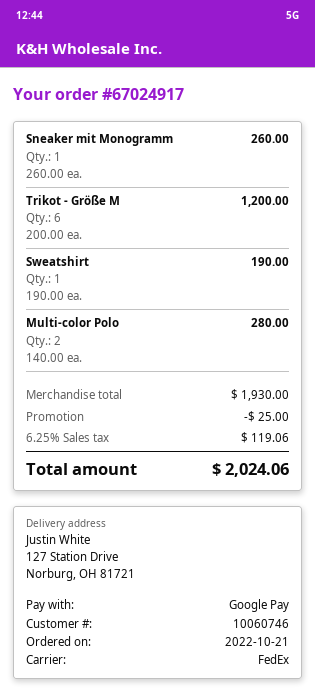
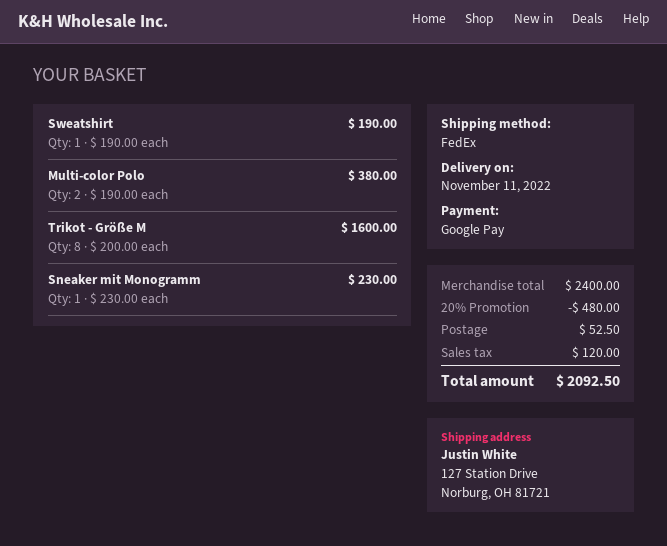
Sneaker mit Monogramm: 1 x 260.00 = 260.00 -> 1 x 230.00 = 230.00
Trikot - Größe M: 6 x 200.00 = 1200.00 -> 8 x 200.00 = 1600.00
Multi-color Polo: 2 x 140.00 = 280.00 -> 2 x 190.00 = 380.00
subtotal: 1930.00 -> 2400.00
discount: 25.00 -> 480.00
shipping: none -> 52.50
tax: 119.06 -> 120.00
total: 2024.06 -> 2092.50

